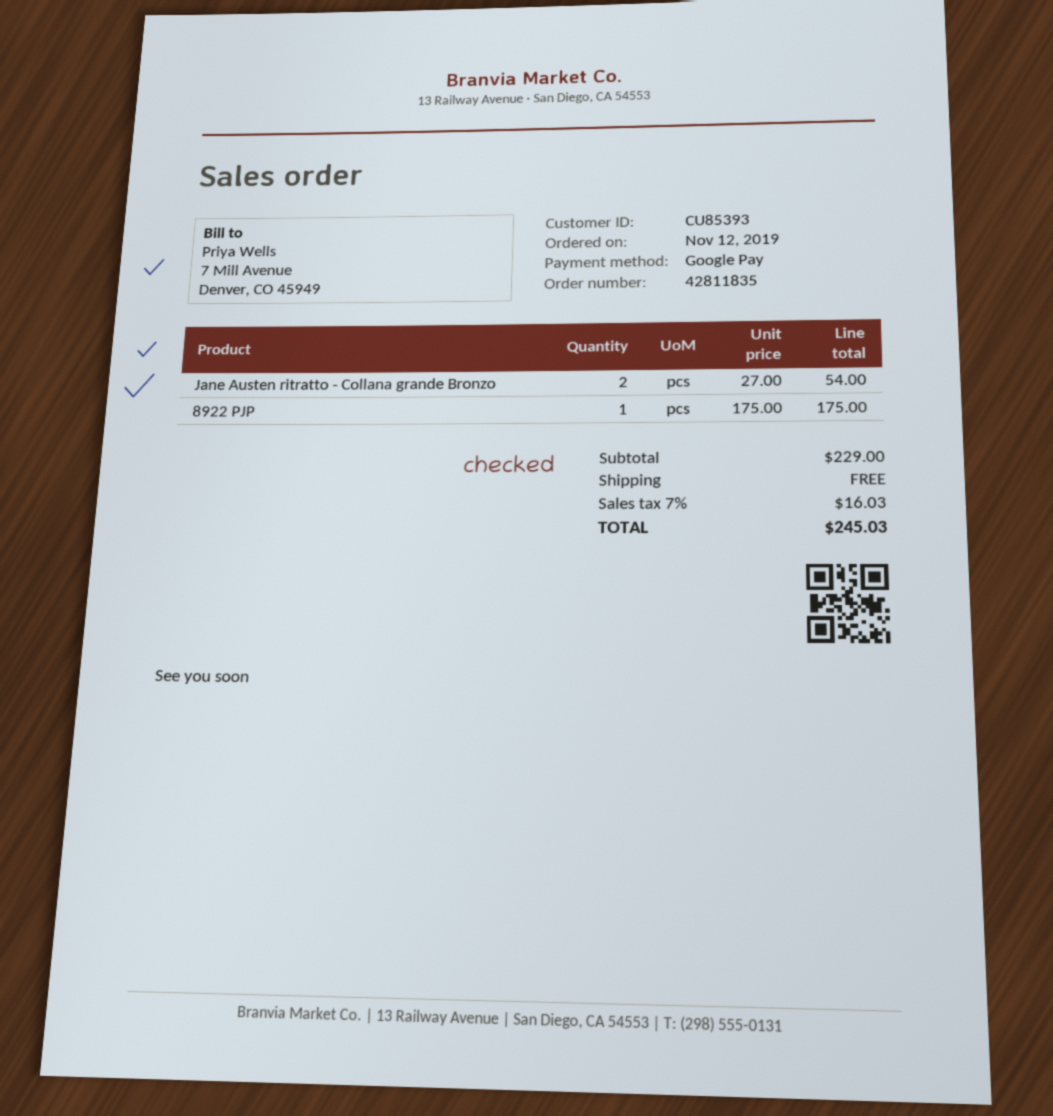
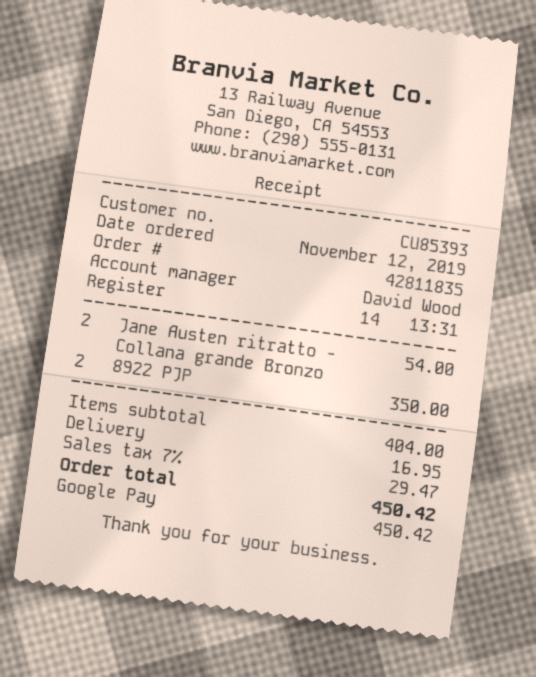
8922 PJP: 1 for 175.00 -> 2 for 350.00
subtotal: 229.00 -> 404.00
shipping: 0.00 -> 16.95
tax: 7% = 16.03 -> 7% = 29.47
total: 245.03 -> 450.42

